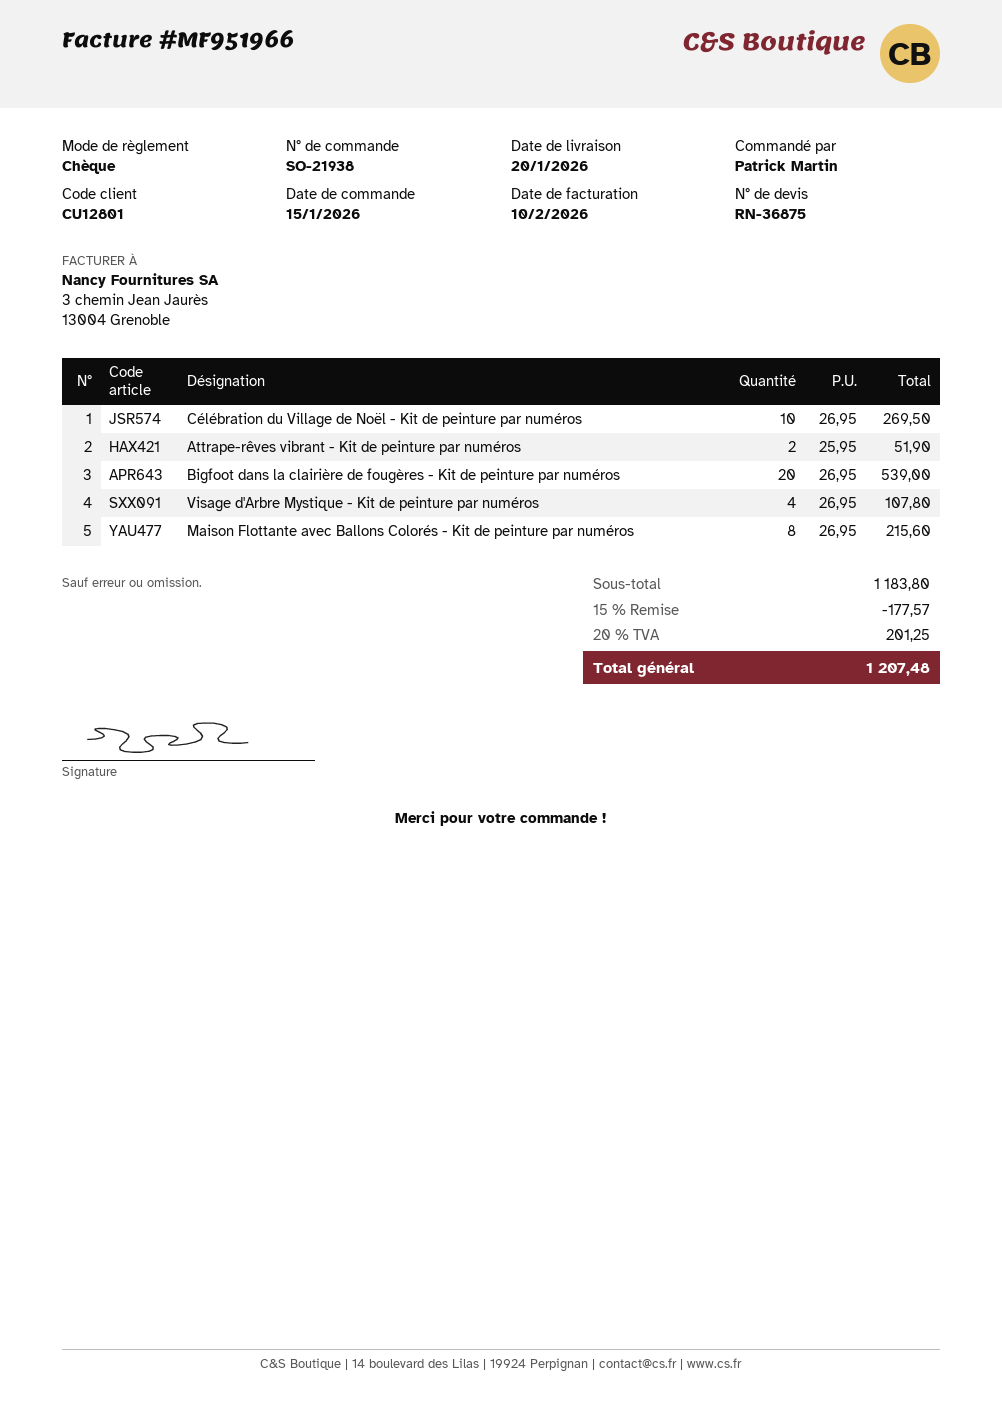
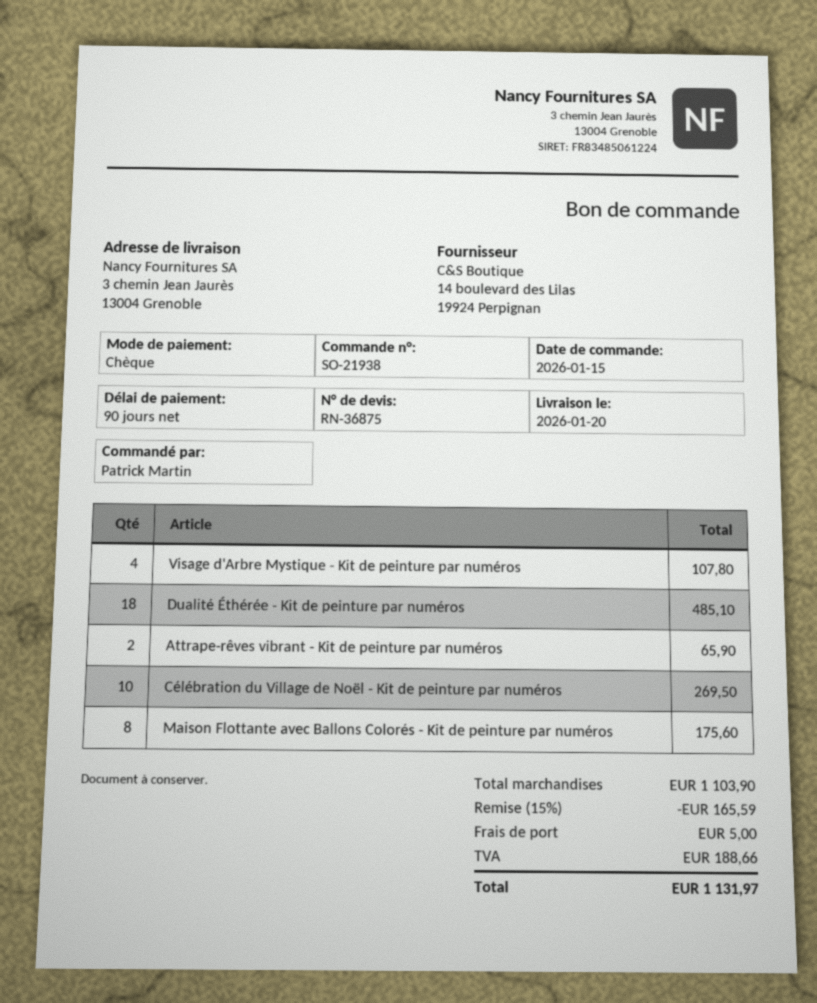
Attrape-rêves vibrant - Kit de peinture par numéros: 2 for 51.90 -> 2 for 65.90
Bigfoot dans la clairière de fougères - Kit de peinture par numéros: 20 for 539.00 -> none
Maison Flottante avec Ballons Colorés - Kit de peinture par numéros: 8 for 215.60 -> 8 for 175.60
Dualité Éthérée - Kit de peinture par numéros: none -> 18 for 485.10
subtotal: 1183.80 -> 1103.90
discount: 15% = 177.57 -> 15% = 165.59
shipping: none -> 5.00
tax: 201.25 -> 188.66
total: 1207.48 -> 1131.97

